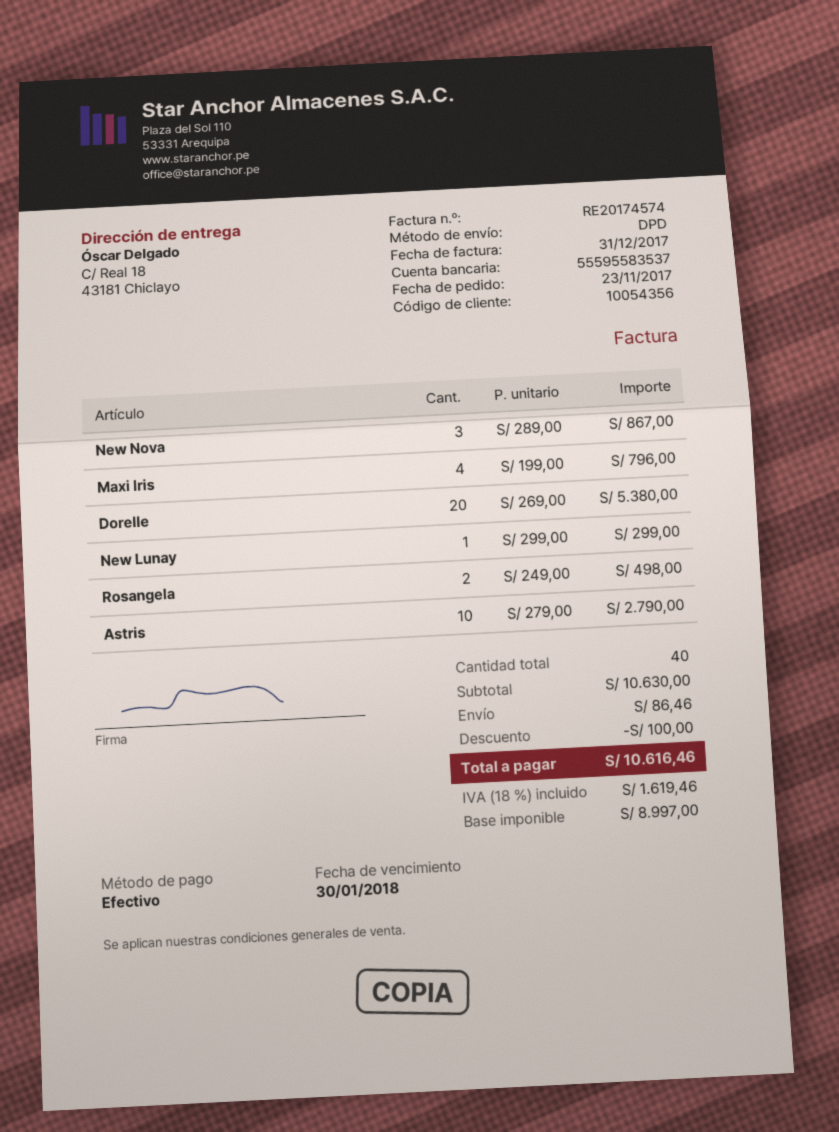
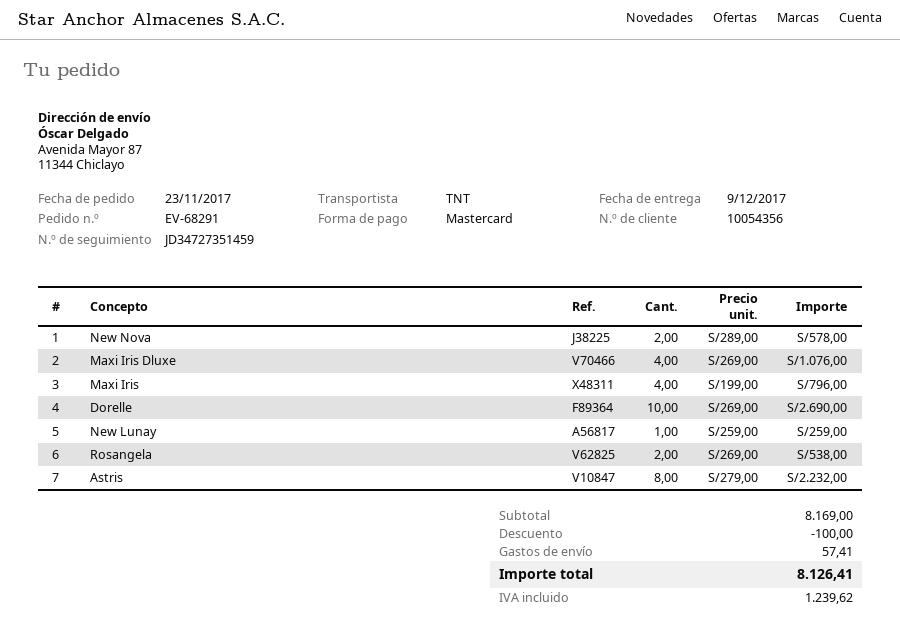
payment method: cash -> Mastercard
shipping method: DPD -> TNT
ship to: C/ Real 18, 43181 Chiclayo -> Avenida Mayor 87, 11344 Chiclayo
New Nova: 3 x 289.00 = 867.00 -> 2 x 289.00 = 578.00
Dorelle: 20 x 269.00 = 5380.00 -> 10 x 269.00 = 2690.00
New Lunay: 1 x 299.00 = 299.00 -> 1 x 259.00 = 259.00
Rosangela: 2 x 249.00 = 498.00 -> 2 x 269.00 = 538.00
Astris: 10 x 279.00 = 2790.00 -> 8 x 279.00 = 2232.00
Maxi Iris Dluxe: none -> 4 x 269.00 = 1076.00
subtotal: 10630.00 -> 8169.00
shipping: 86.46 -> 57.41
tax: 1619.46 -> 1239.62
total: 10616.46 -> 8126.41

